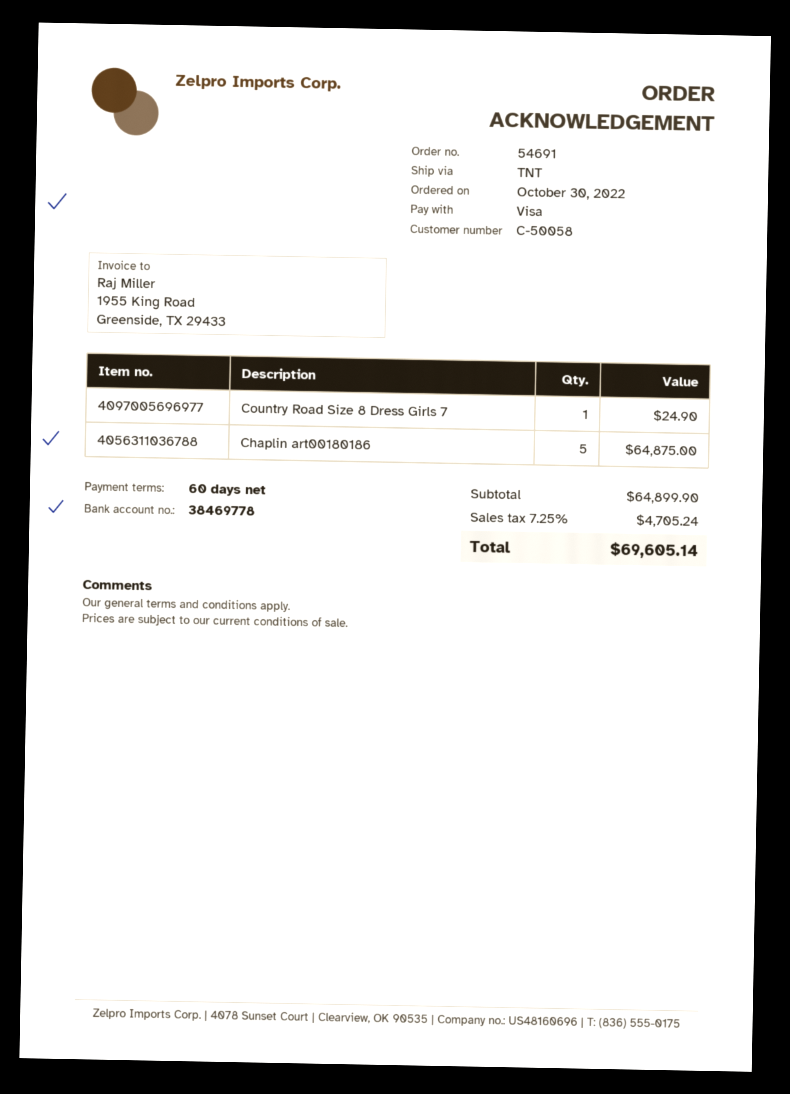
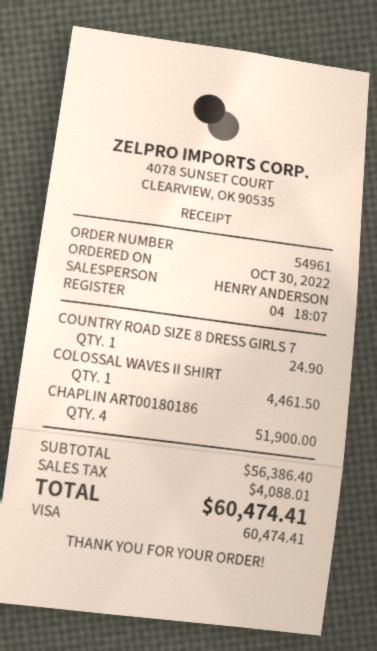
order number: 54691 -> 54961
Chaplin art00180186: 5 for 64875.00 -> 4 for 51900.00
COLOSSAL WAVES II SHIRT: none -> 1 for 4461.50
subtotal: 64899.90 -> 56386.40
tax: 4705.24 -> 4088.01
total: 69605.14 -> 60474.41

